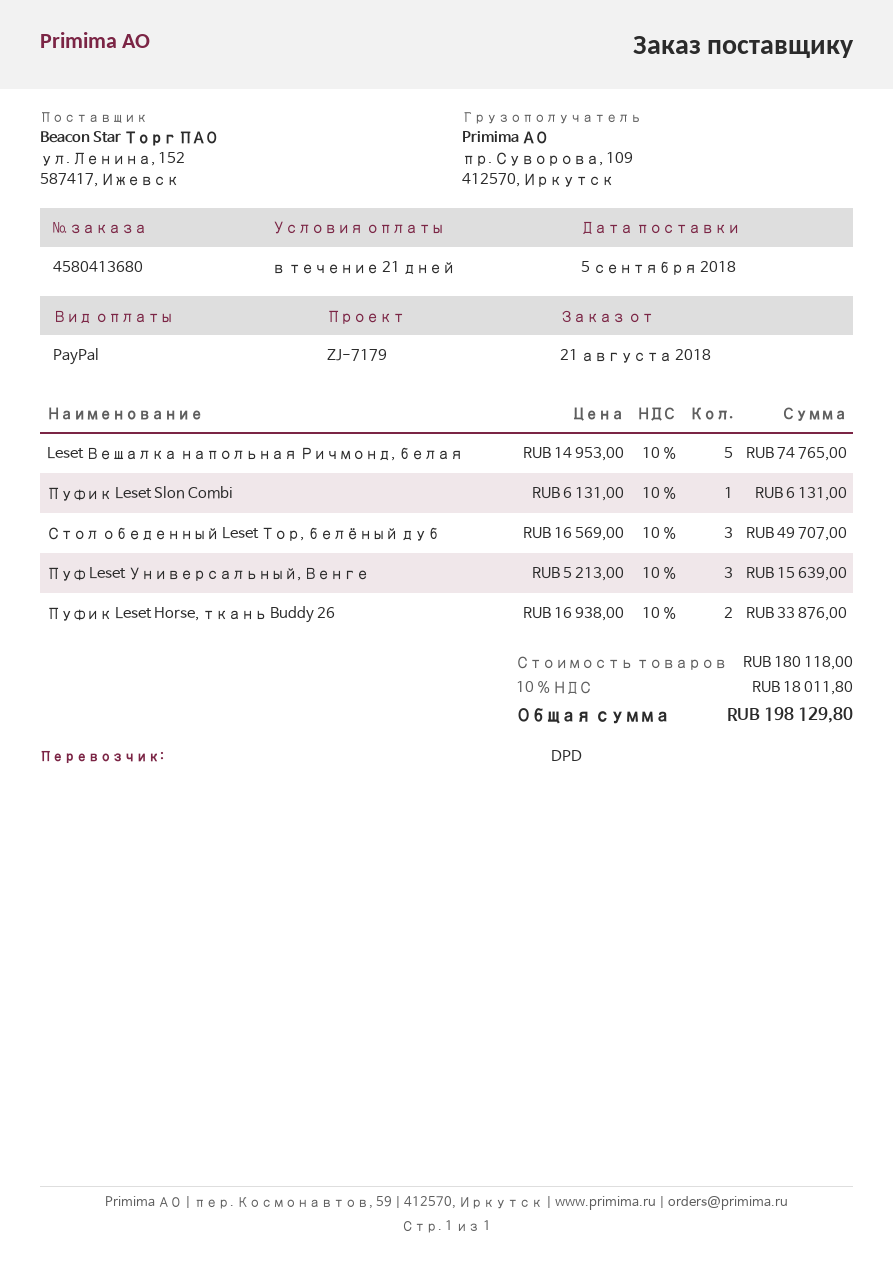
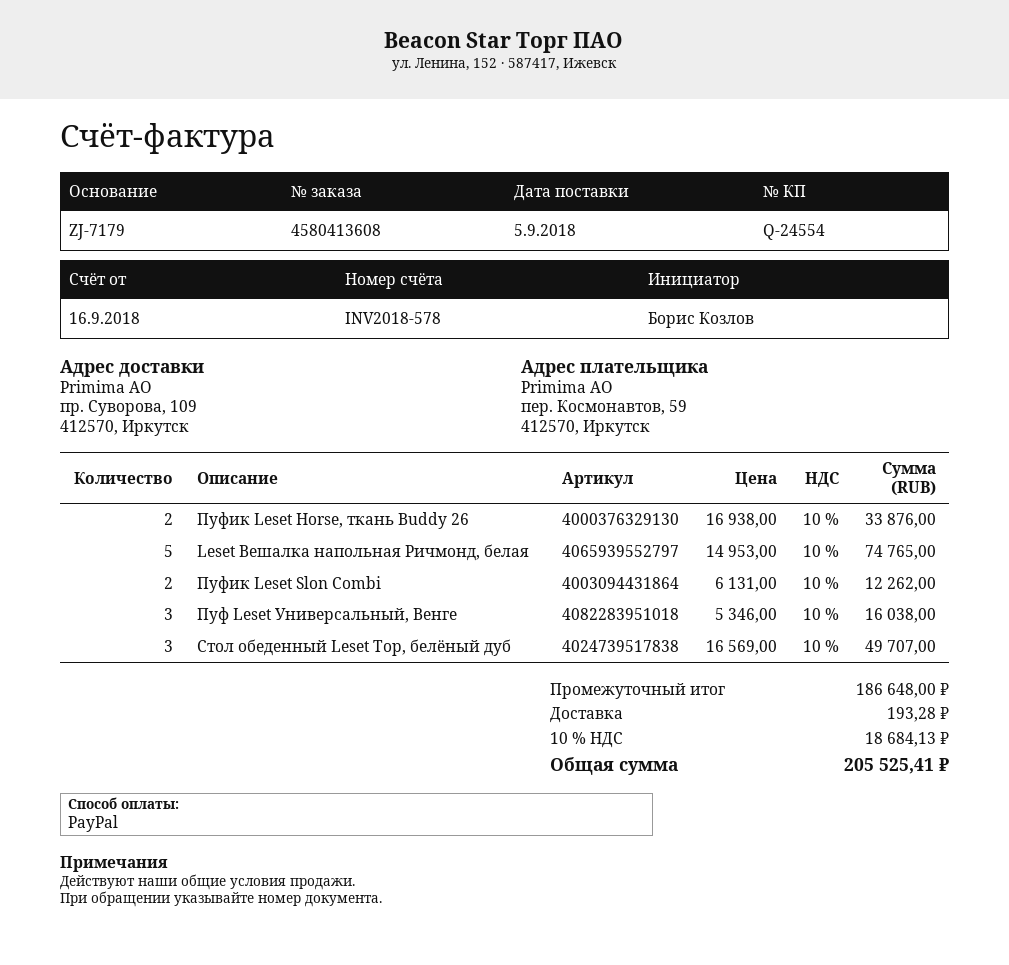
order number: 4580413680 -> 4580413608
Пуфик Leset Slon Combi: 1 x 6131.00 = 6131.00 -> 2 x 6131.00 = 12262.00
Пуф Leset Универсальный, Венге: 3 x 5213.00 = 15639.00 -> 3 x 5346.00 = 16038.00
subtotal: 180118.00 -> 186648.00
shipping: none -> 193.28
tax: 10% = 18011.80 -> 10% = 18684.13
total: 198129.80 -> 205525.41

